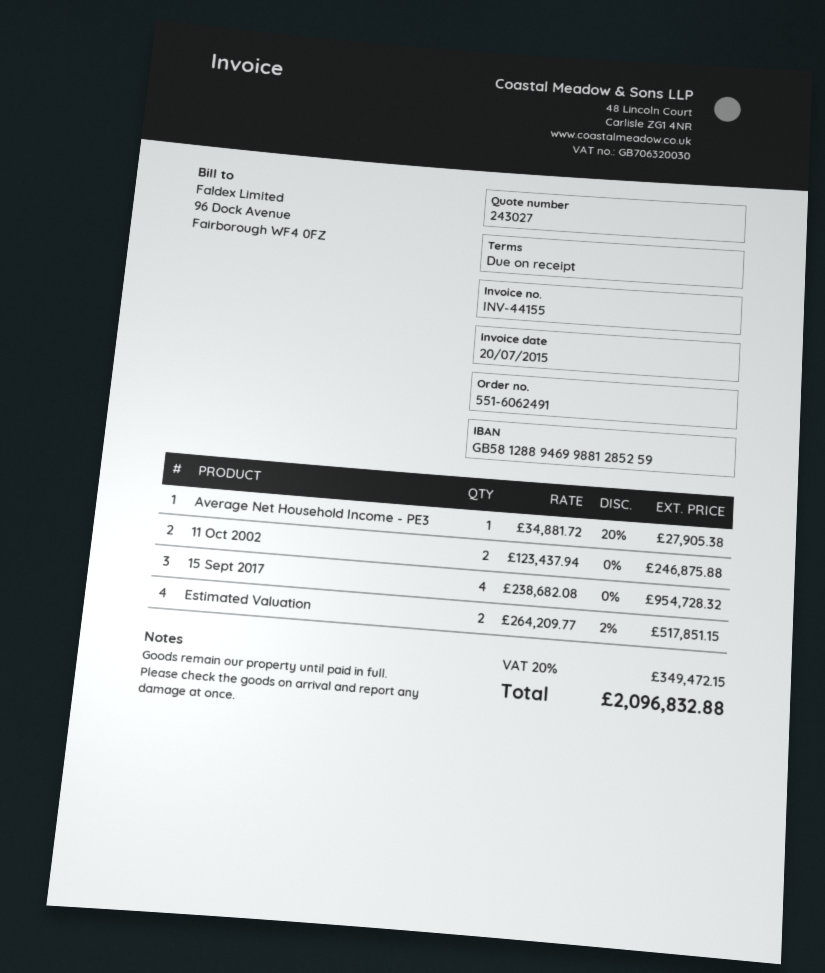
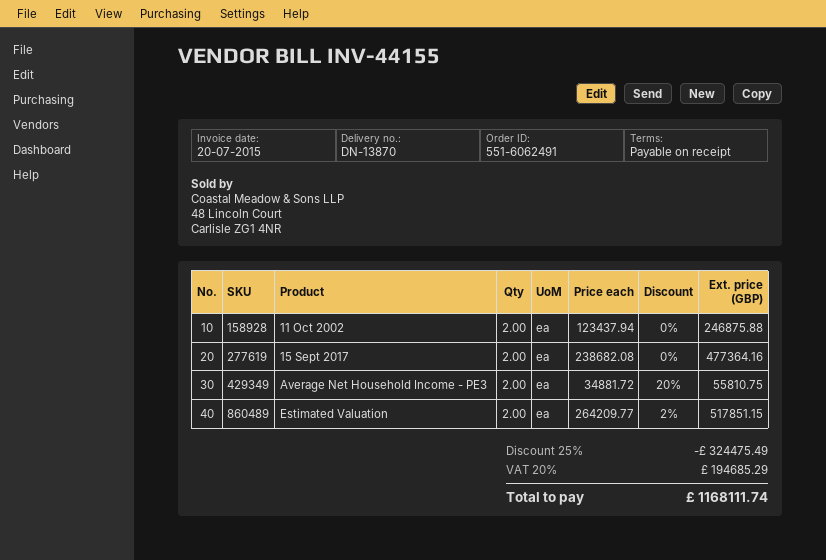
Average Net Household Income - PE3: 1 x 34881.72 - 20% = 27905.38 -> 2 x 34881.72 - 20% = 55810.75
15 Sept 2017: 4 x 238682.08 = 954728.32 -> 2 x 238682.08 = 477364.16
discount: none -> 25% = 324475.49
tax: 20% = 349472.15 -> 20% = 194685.29
total: 2096832.88 -> 1168111.74

